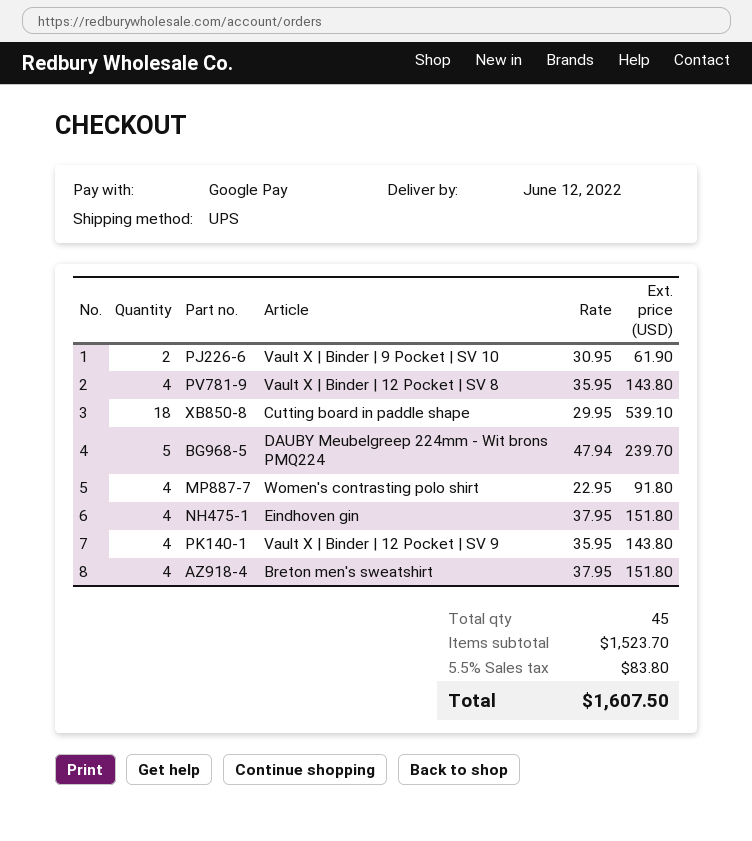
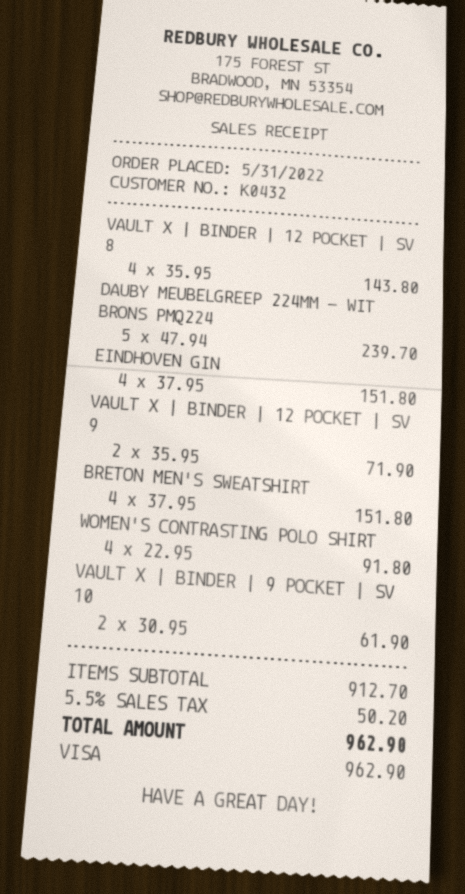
payment method: Google Pay -> Visa
Cutting board in paddle shape: 18 x 29.95 = 539.10 -> none
Vault X | Binder | 12 Pocket | SV 9: 4 x 35.95 = 143.80 -> 2 x 35.95 = 71.90
subtotal: 1523.70 -> 912.70
tax: 5.5% = 83.80 -> 5.5% = 50.20
total: 1607.50 -> 962.90

